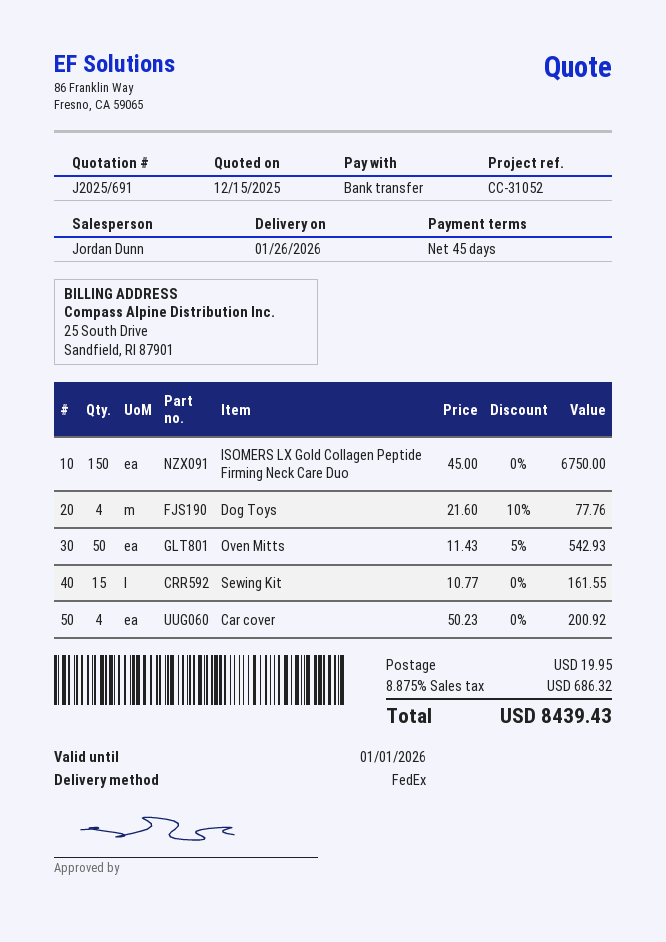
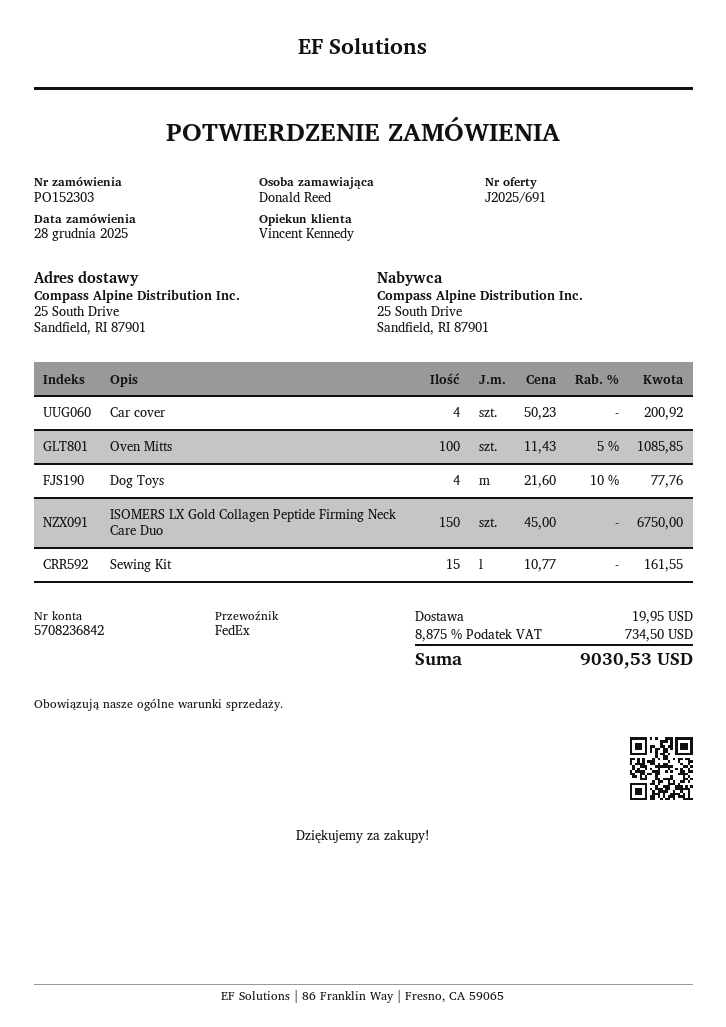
sales rep: Jordan Dunn -> Vincent Kennedy
Oven Mitts: 50 x 11.43 - 5% = 542.93 -> 100 x 11.43 - 5% = 1085.85
tax: 8.875% = 686.32 -> 8.875% = 734.50
total: 8439.43 -> 9030.53

